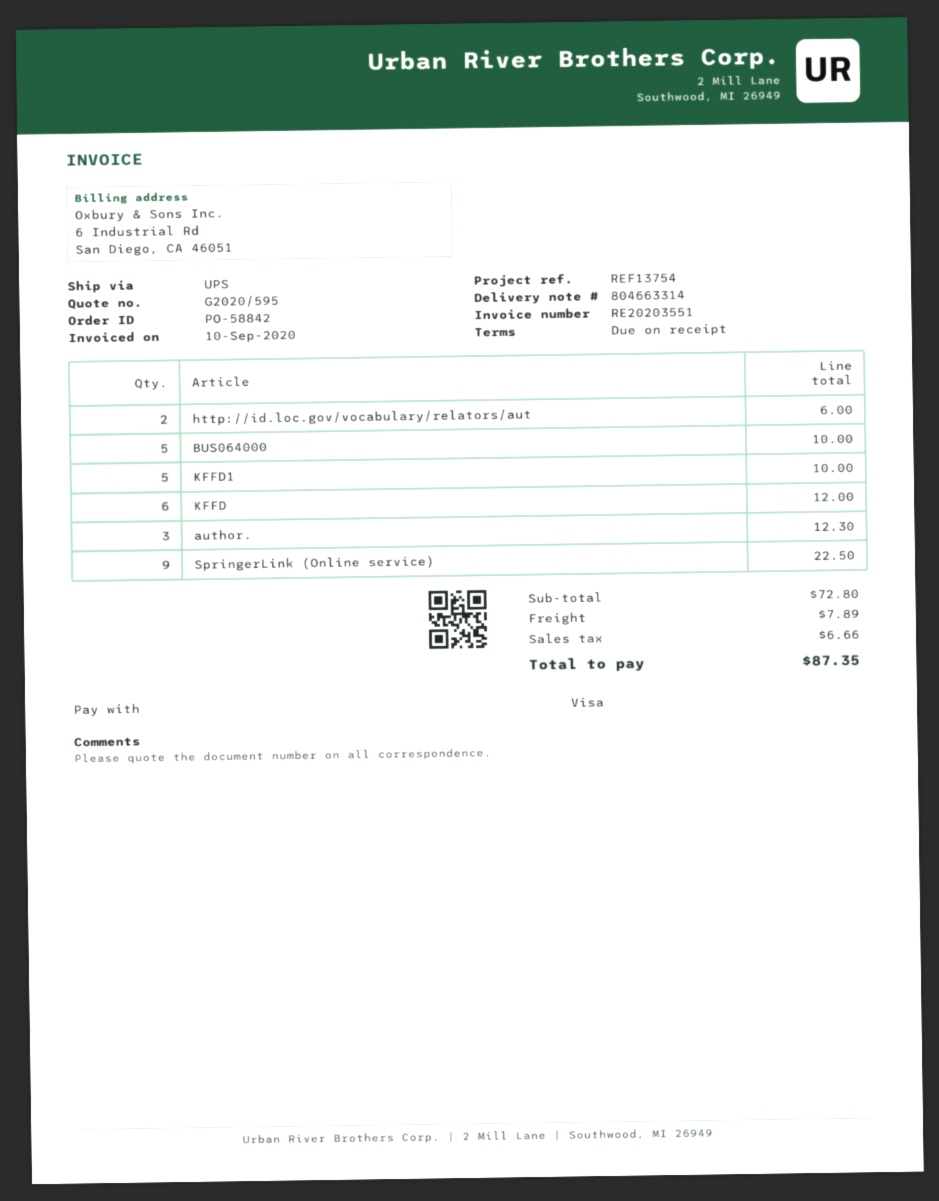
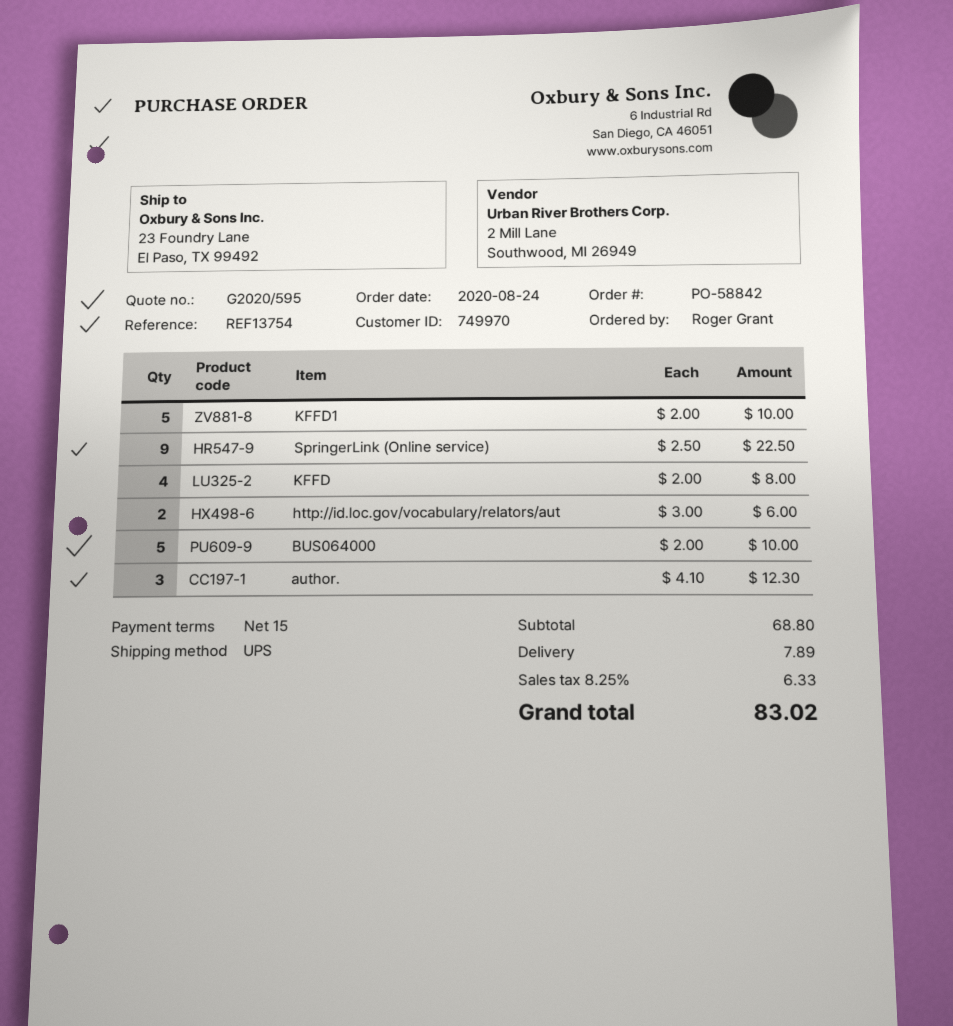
payment terms: on receipt -> 15 days
KFFD: 6 for 12.00 -> 4 for 8.00
subtotal: 72.80 -> 68.80
tax: 6.66 -> 6.33
total: 87.35 -> 83.02

